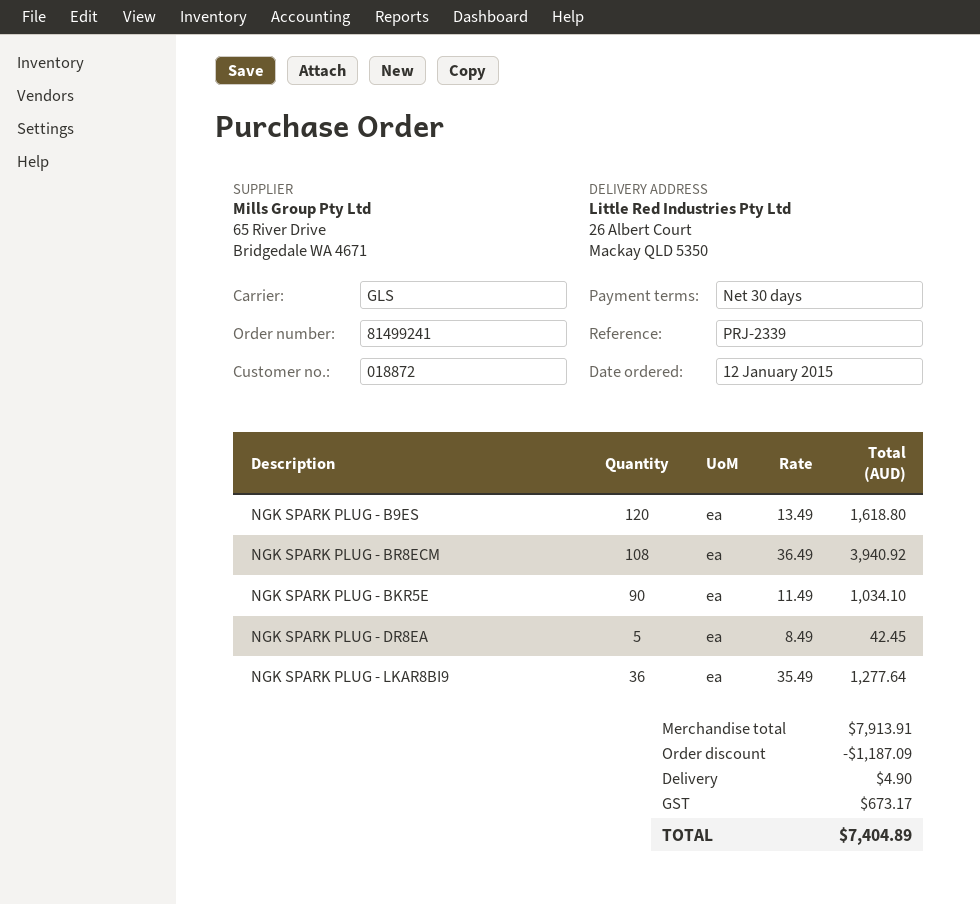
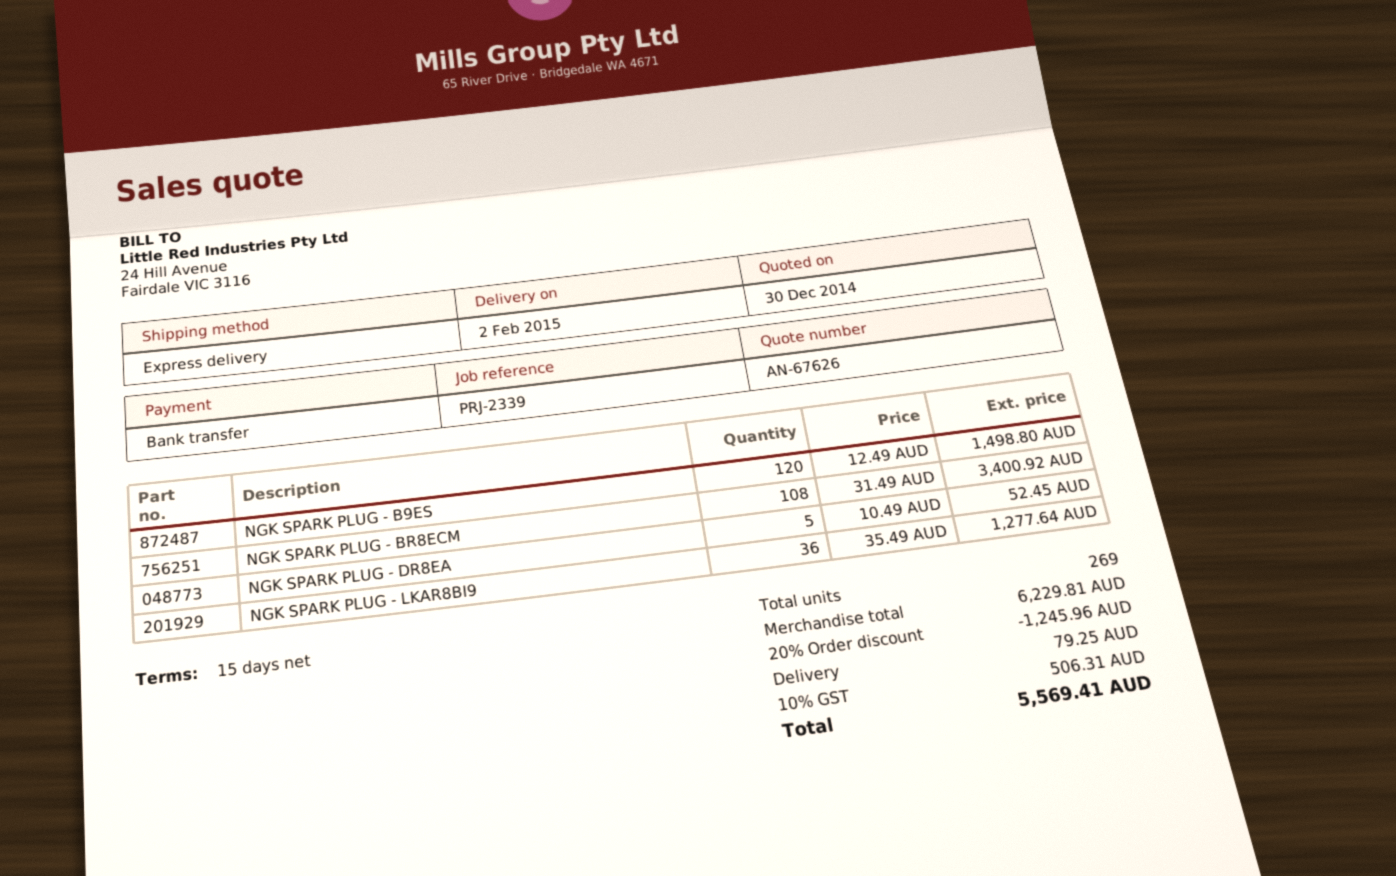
payment terms: 30 days -> 15 days
shipping method: GLS -> express
NGK SPARK PLUG - B9ES: 120 x 13.49 = 1618.80 -> 120 x 12.49 = 1498.80
NGK SPARK PLUG - BR8ECM: 108 x 36.49 = 3940.92 -> 108 x 31.49 = 3400.92
NGK SPARK PLUG - BKR5E: 90 x 11.49 = 1034.10 -> none
NGK SPARK PLUG - DR8EA: 5 x 8.49 = 42.45 -> 5 x 10.49 = 52.45
subtotal: 7913.91 -> 6229.81
discount: 1187.09 -> 1245.96
shipping: 4.90 -> 79.25
tax: 673.17 -> 506.31
total: 7404.89 -> 5569.41

